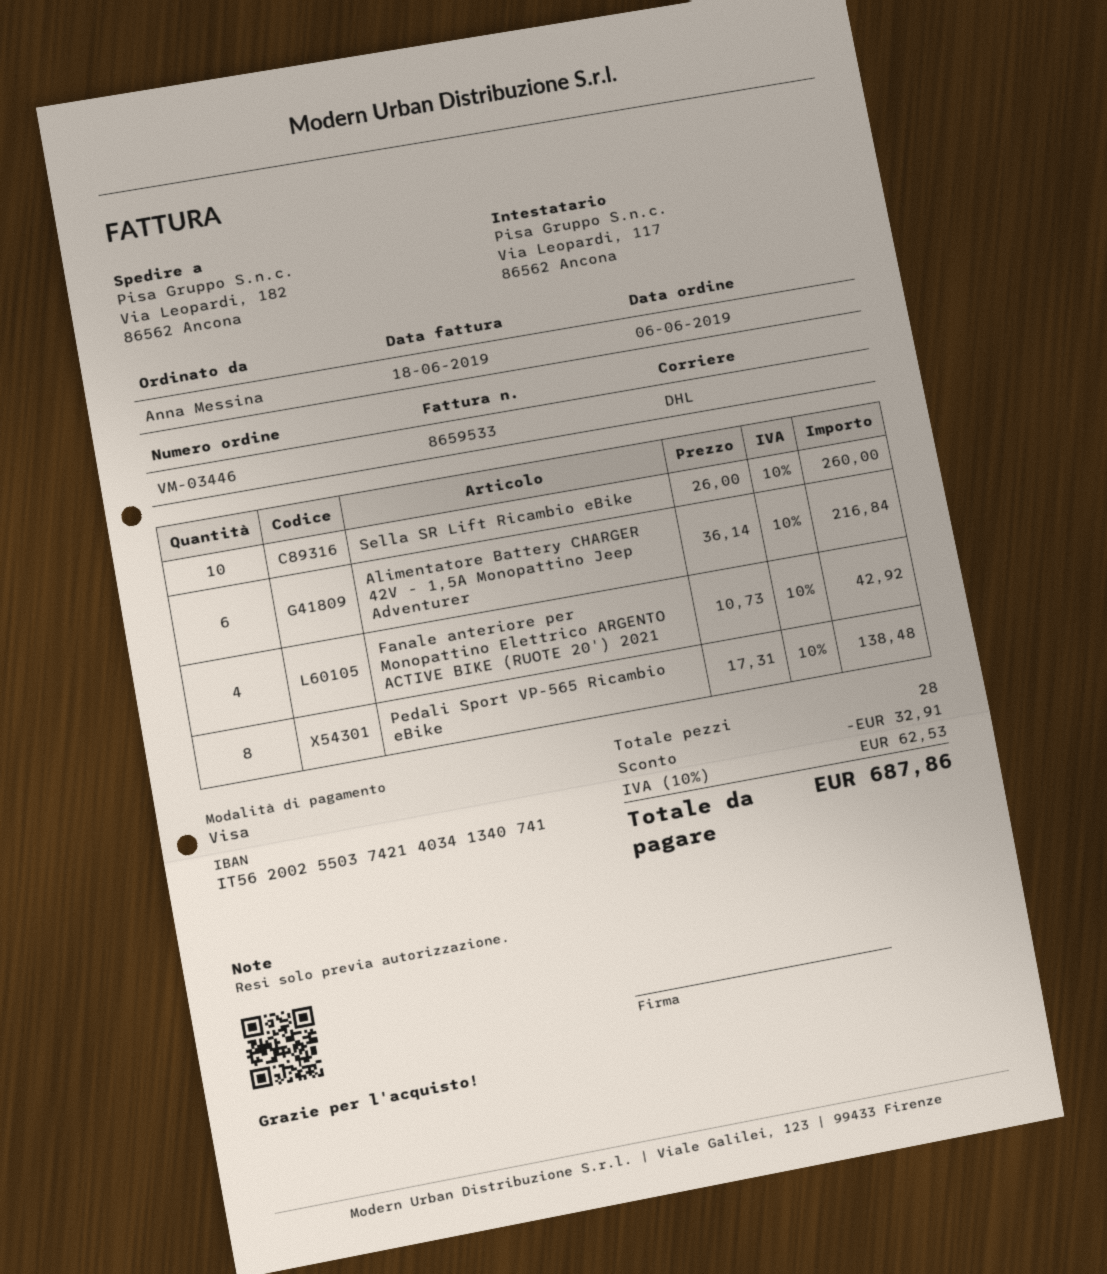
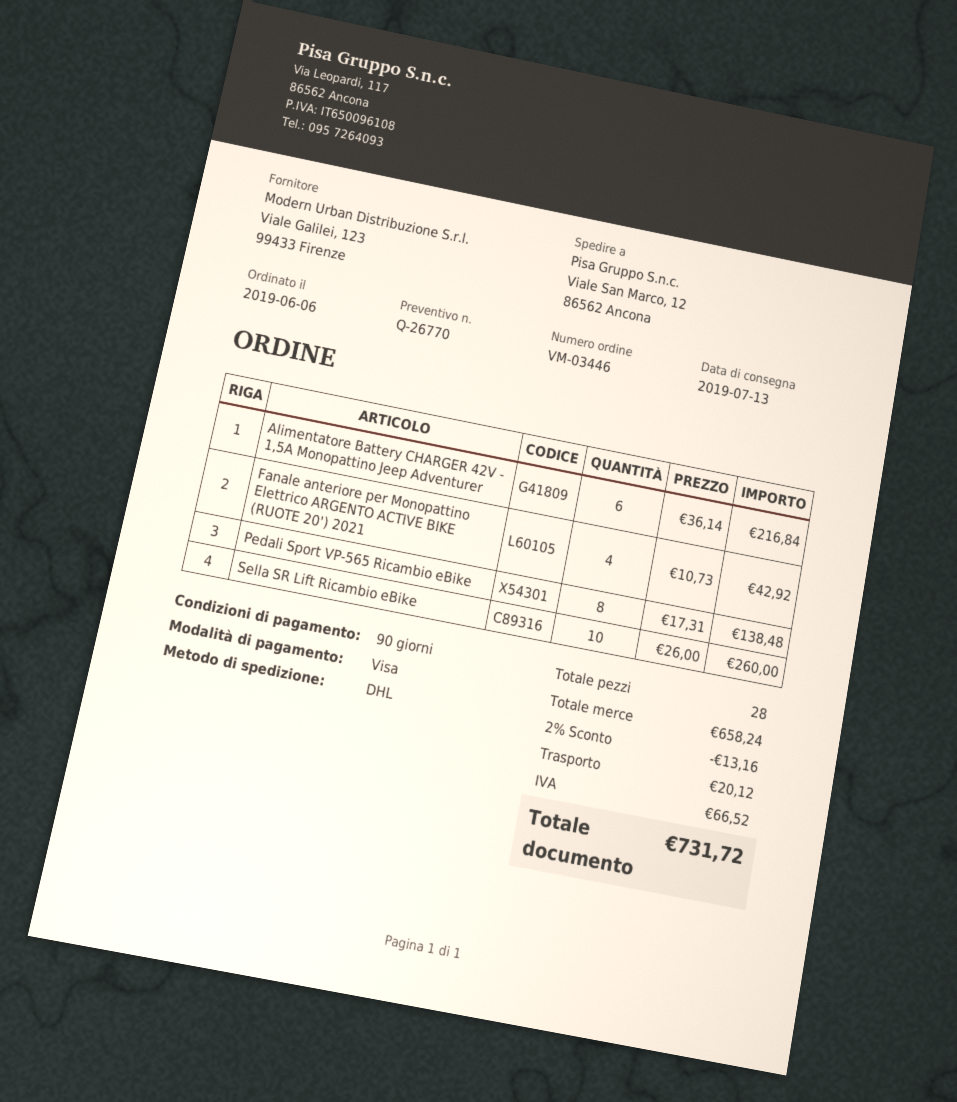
ship to: Via Leopardi, 182, 86562 Ancona -> Viale San Marco, 12, 86562 Ancona
discount: 32.91 -> 13.16
shipping: none -> 20.12
tax: 62.53 -> 66.52
total: 687.86 -> 731.72

